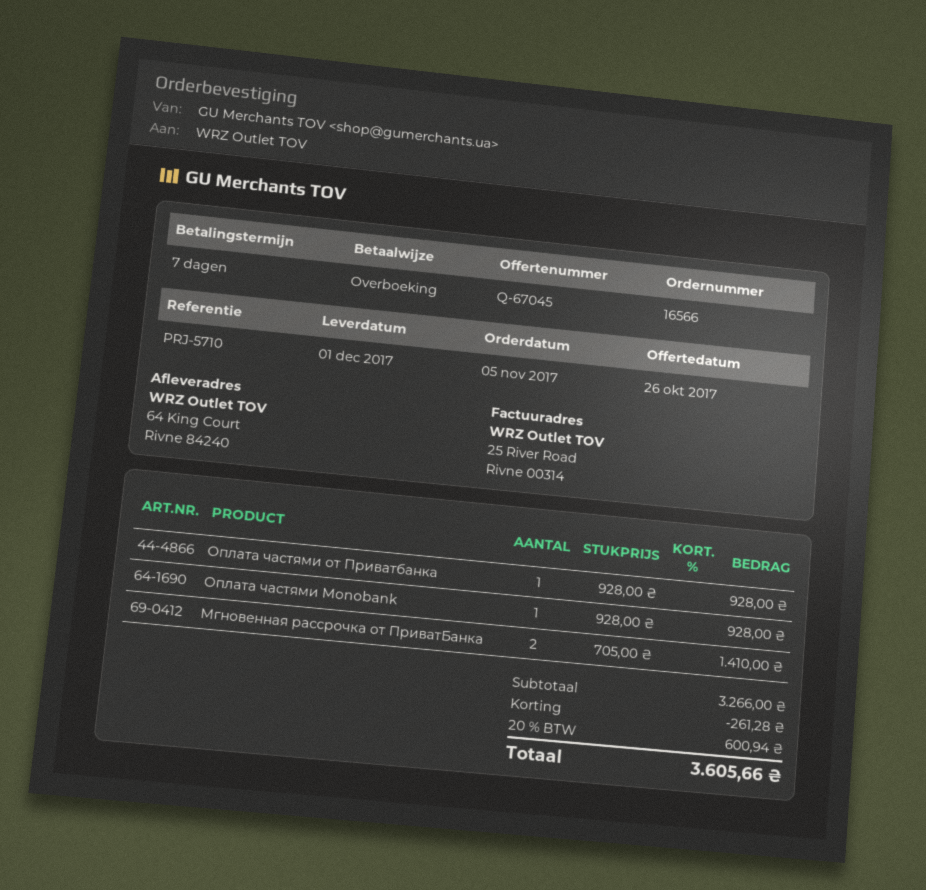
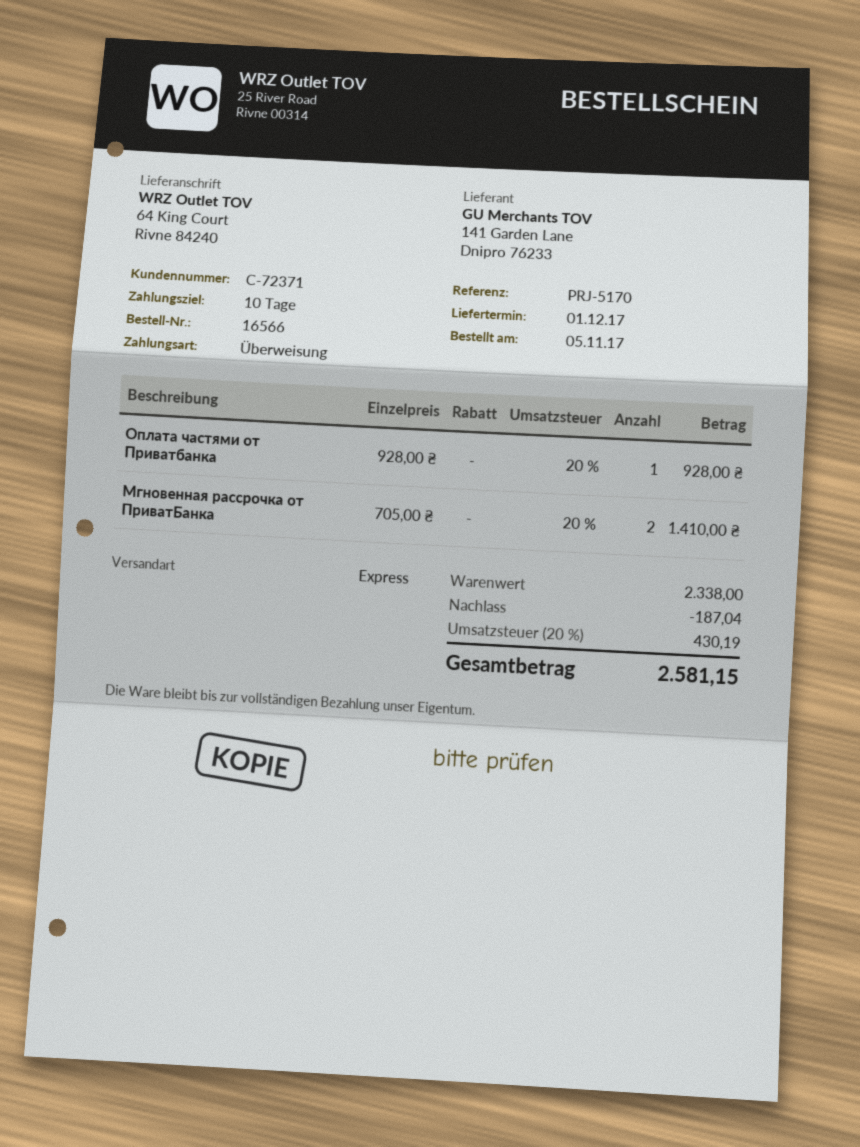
payment terms: 7 days -> 10 days
reference: PRJ-5710 -> PRJ-5170
Оплата частями Monobank: 1 x 928.00 = 928.00 -> none
subtotal: 3266.00 -> 2338.00
discount: 261.28 -> 187.04
tax: 20% = 600.94 -> 20% = 430.19
total: 3605.66 -> 2581.15

